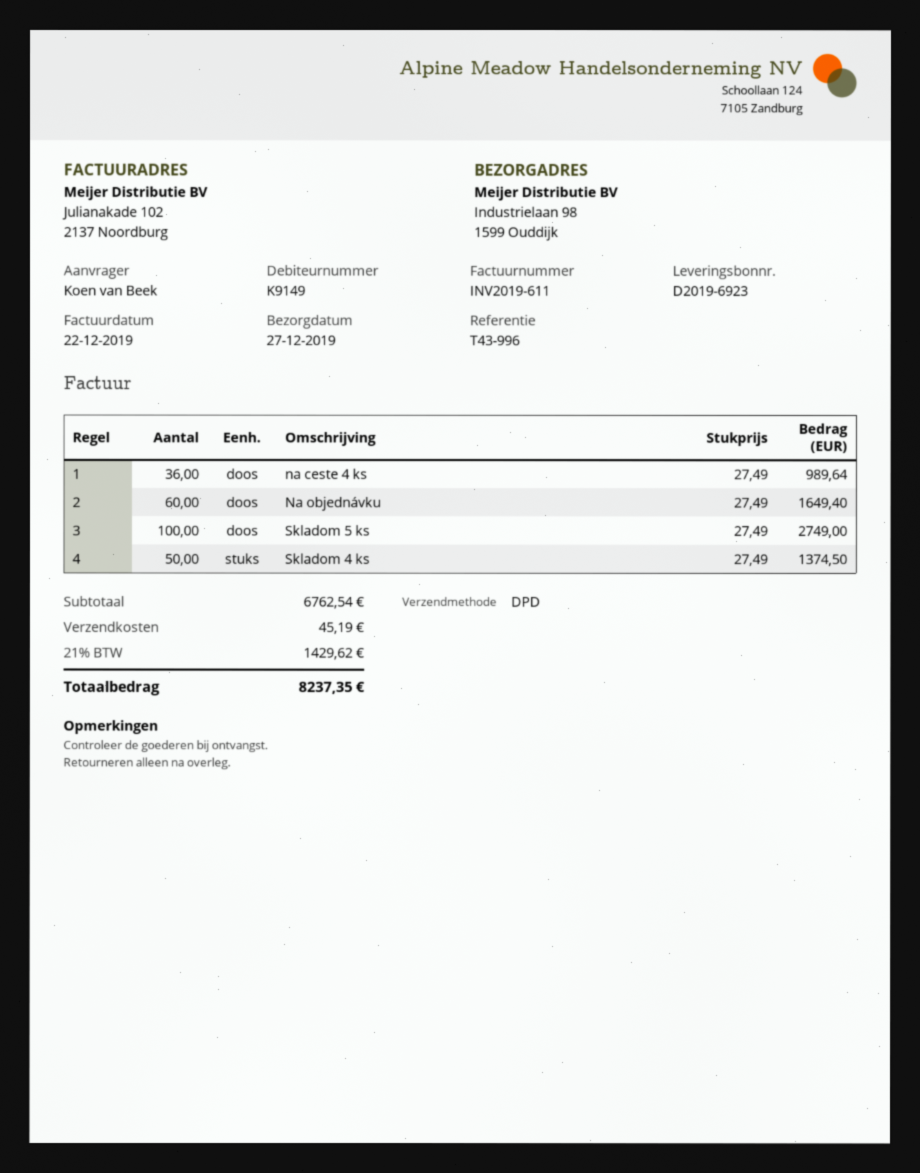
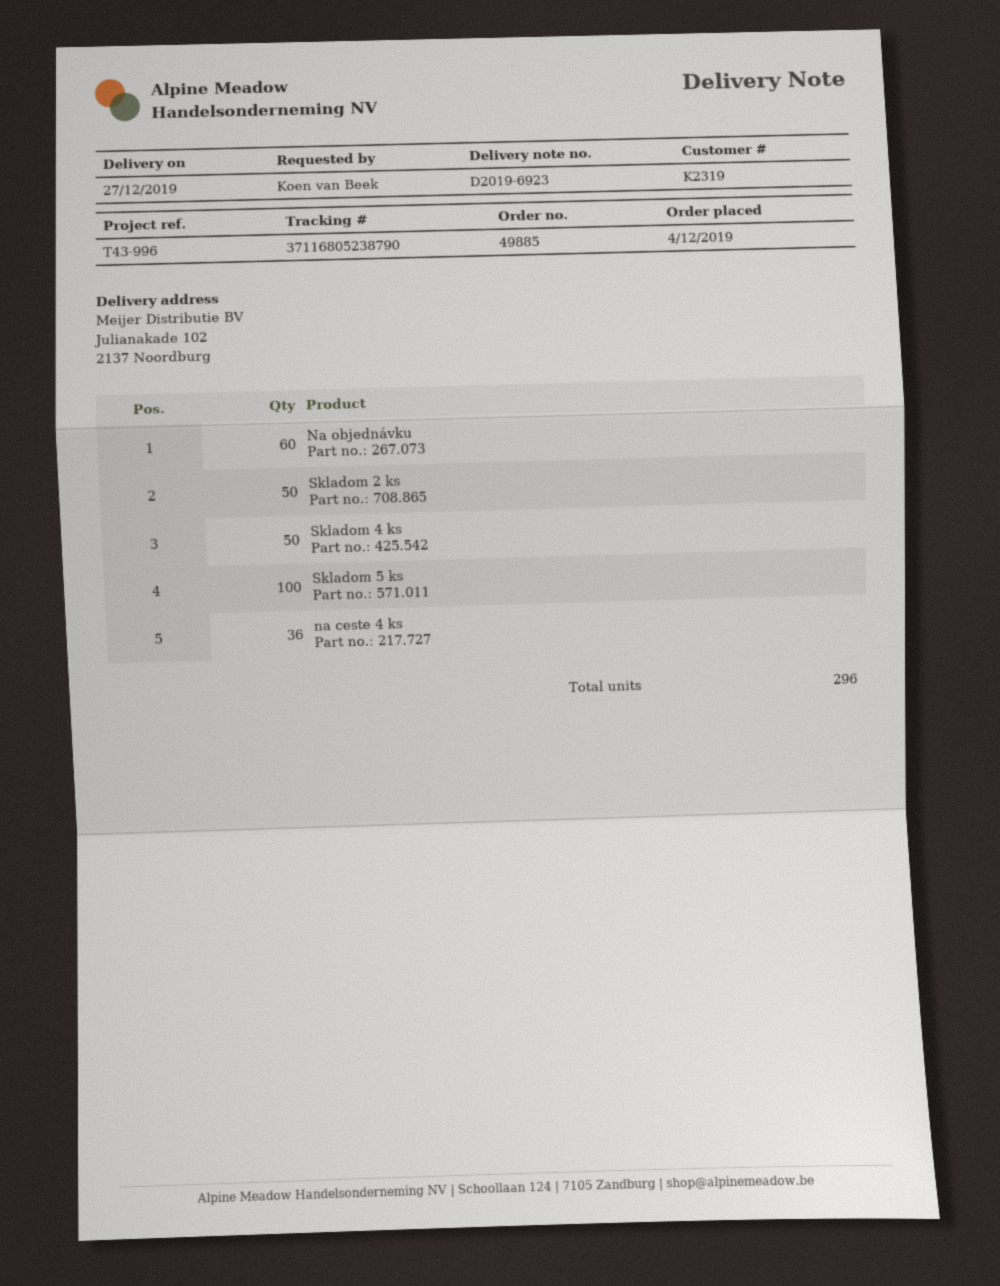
customer number: K9149 -> K2319
ship to: Industrielaan 98, 1599 Ouddijk -> Julianakade 102, 2137 Noordburg
Skladom 2 ks: none -> 50

